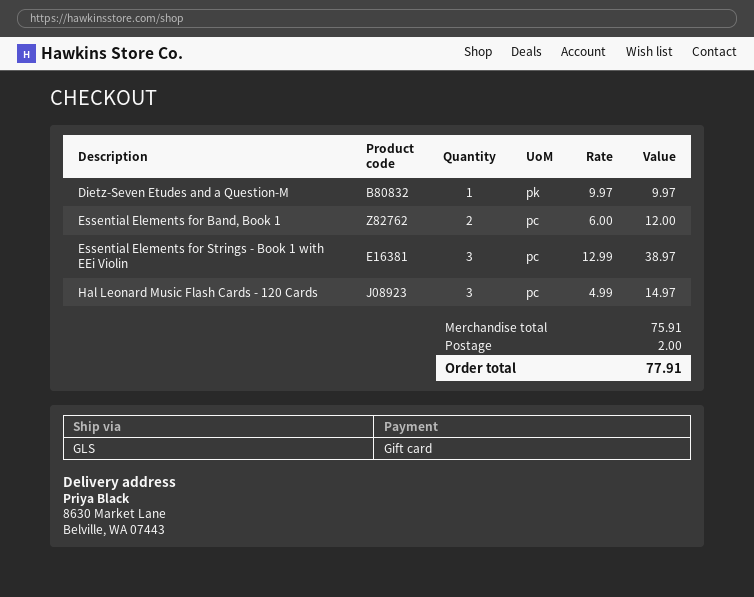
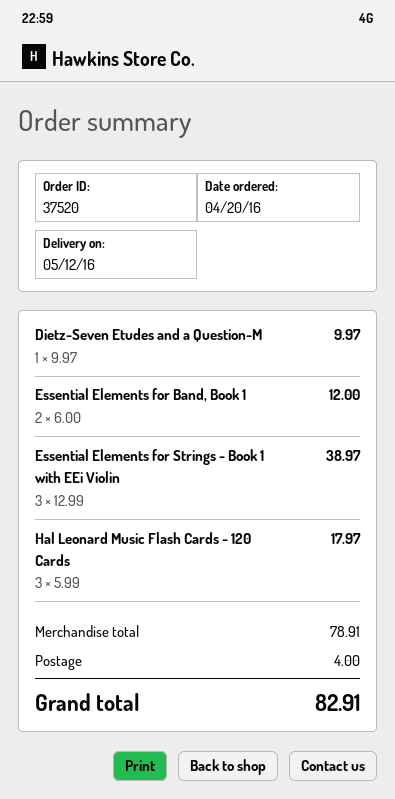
Hal Leonard Music Flash Cards - 120 Cards: 3 x 4.99 = 14.97 -> 3 x 5.99 = 17.97
subtotal: 75.91 -> 78.91
shipping: 2.00 -> 4.00
total: 77.91 -> 82.91

